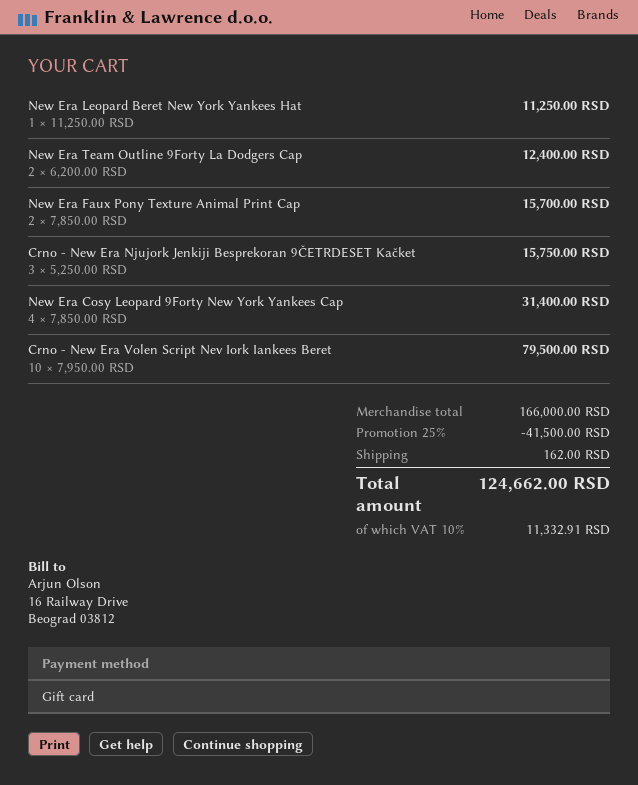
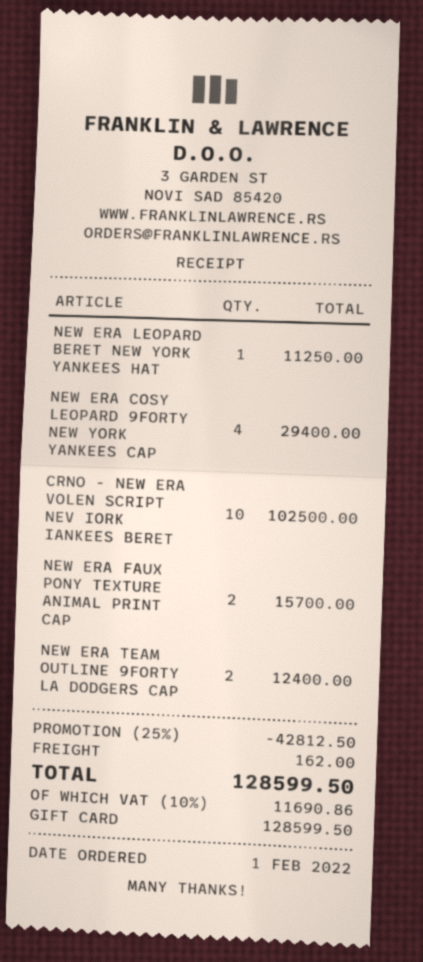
Crno - New Era Njujork Jenkiji Besprekoran 9ČETRDESET Kačket: 3 for 15750.00 -> none
New Era Cosy Leopard 9Forty New York Yankees Cap: 4 for 31400.00 -> 4 for 29400.00
Crno - New Era Volen Script Nev Iork Iankees Beret: 10 for 79500.00 -> 10 for 102500.00
discount: 25% = 41500.00 -> 25% = 42812.50
tax: 10% = 11332.91 -> 10% = 11690.86
total: 124662.00 -> 128599.50

